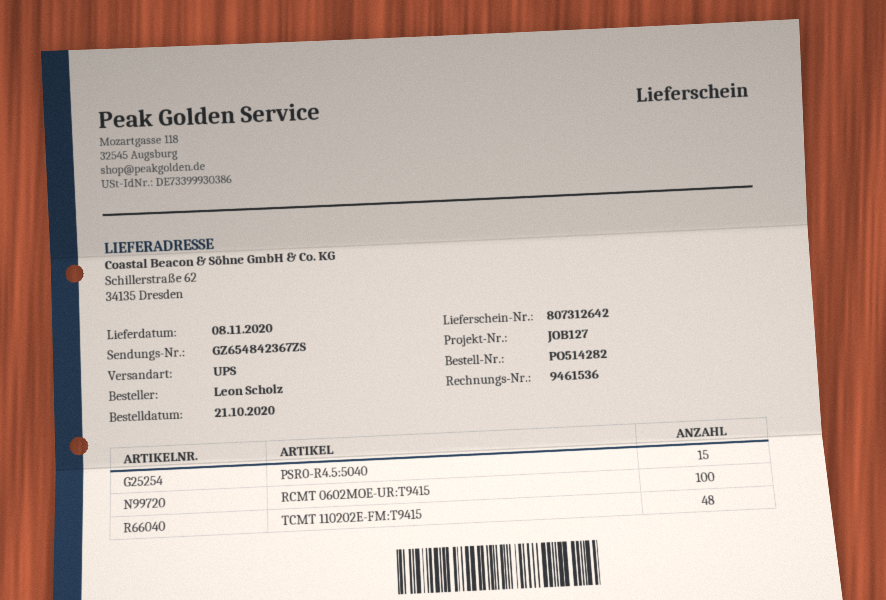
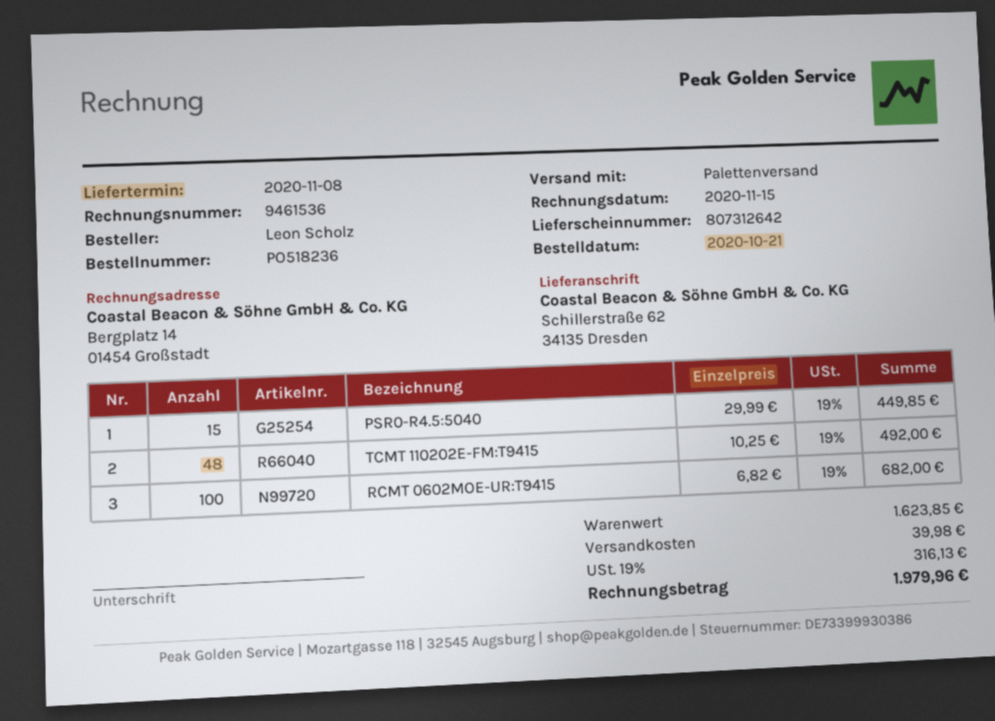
order number: PO514282 -> PO518236
shipping method: UPS -> pallet freight

